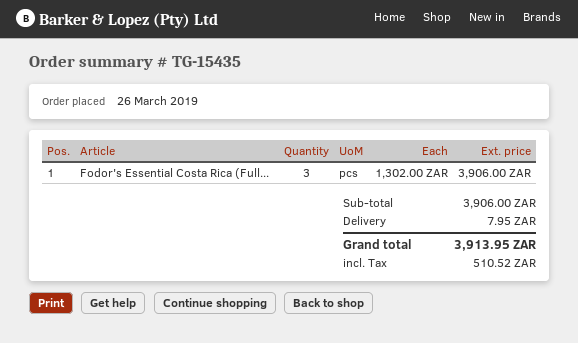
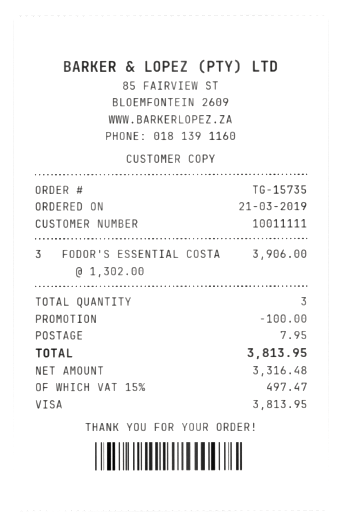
order number: TG-15435 -> TG-15735
order date: 2019-03-26 -> 2019-03-21
discount: none -> 100.00
tax: 510.52 -> 497.47
total: 3913.95 -> 3813.95

